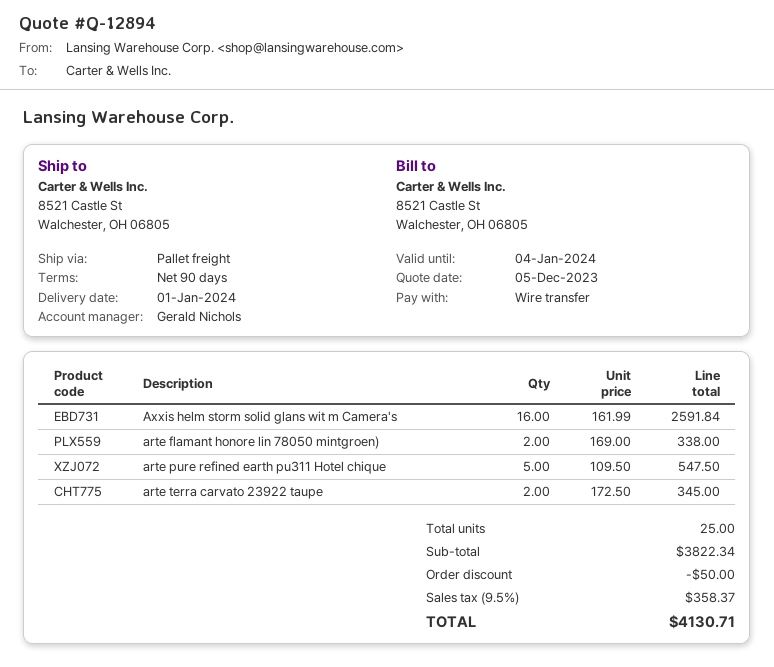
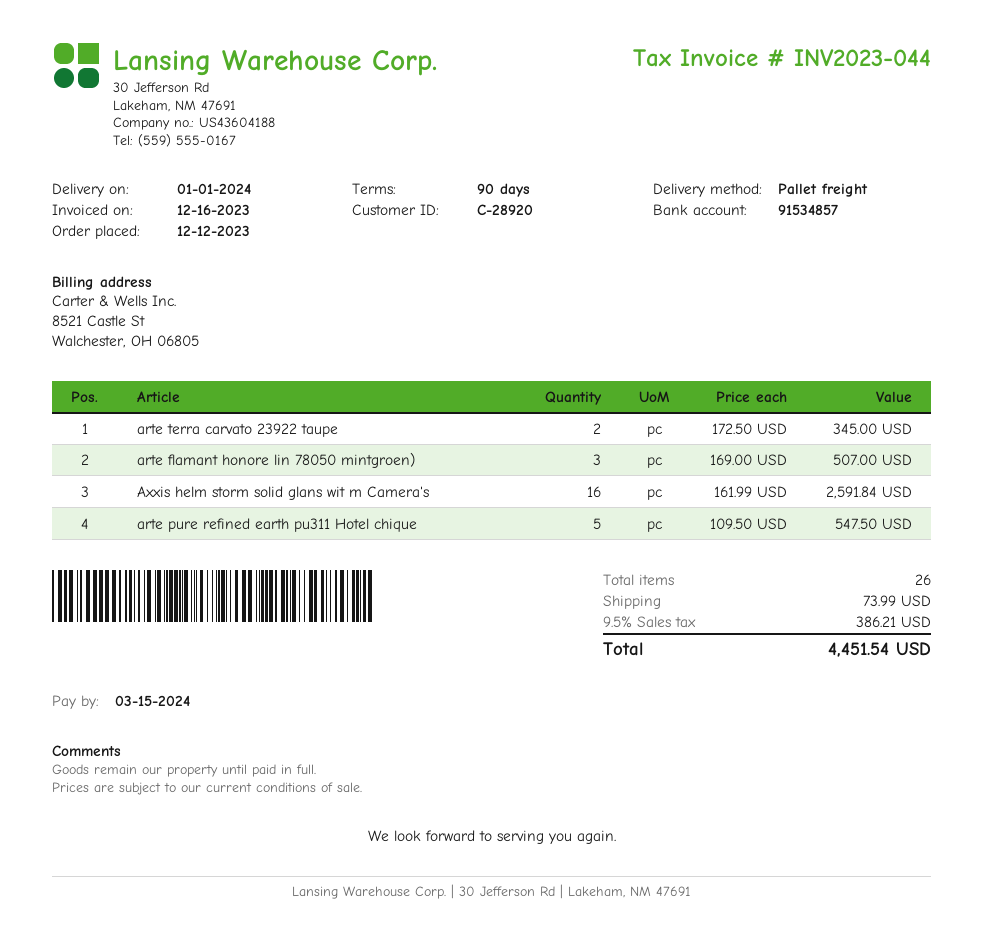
arte flamant honore lin 78050 mintgroen): 2 x 169.00 = 338.00 -> 3 x 169.00 = 507.00
total quantity: 25 -> 26
discount: 50.00 -> none
shipping: none -> 73.99
tax: 9.5% = 358.37 -> 9.5% = 386.21
total: 4130.71 -> 4451.54

